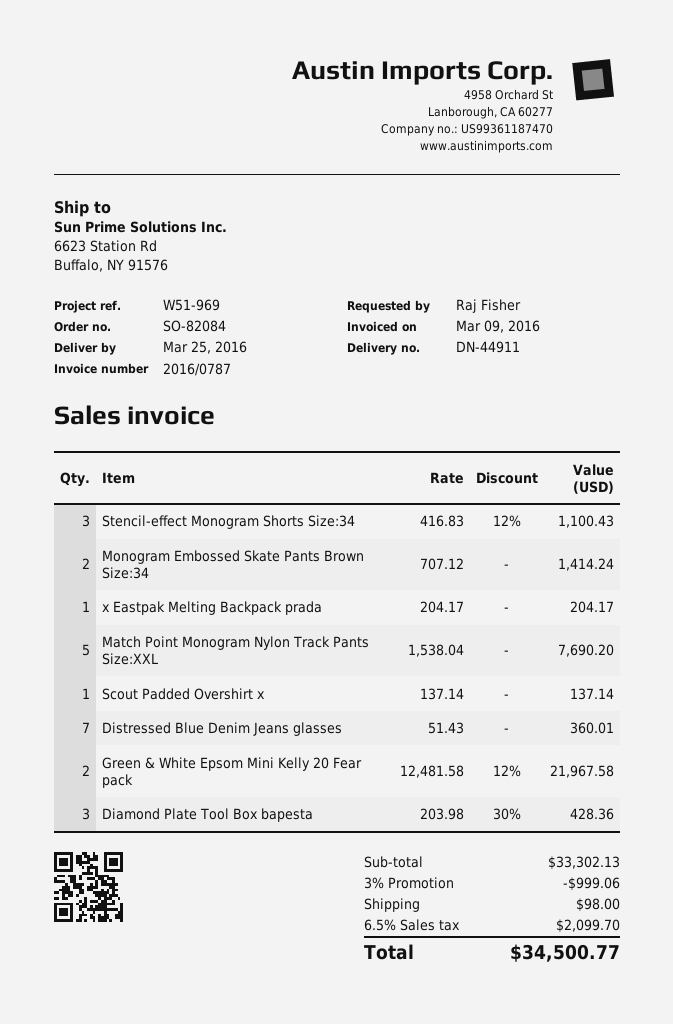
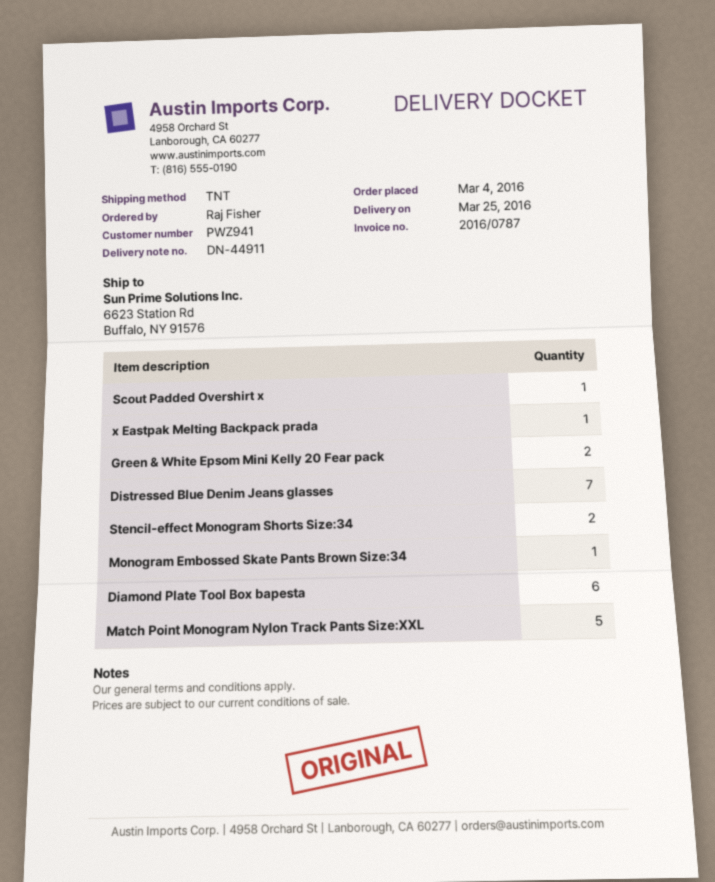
Stencil-effect Monogram Shorts Size:34: 3 -> 2
Monogram Embossed Skate Pants Brown Size:34: 2 -> 1
Diamond Plate Tool Box bapesta: 3 -> 6

